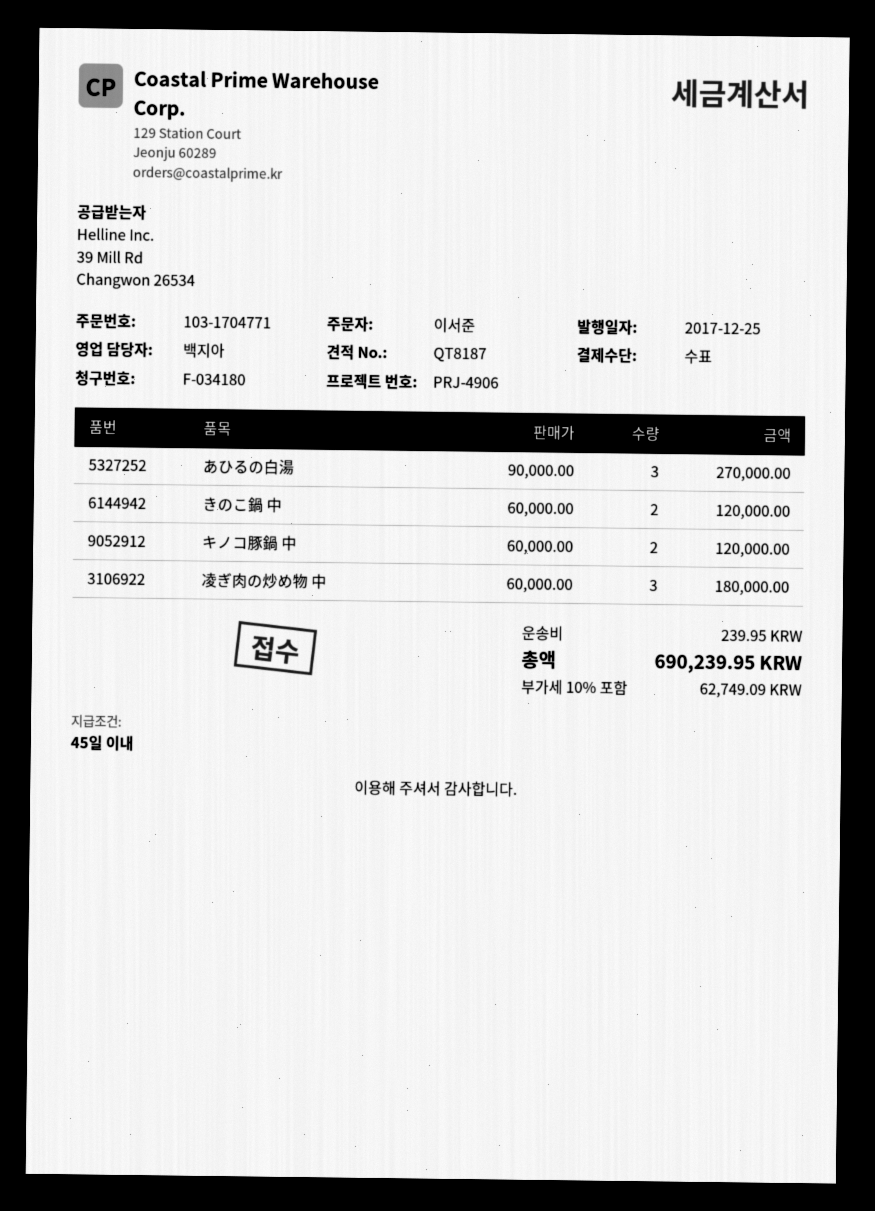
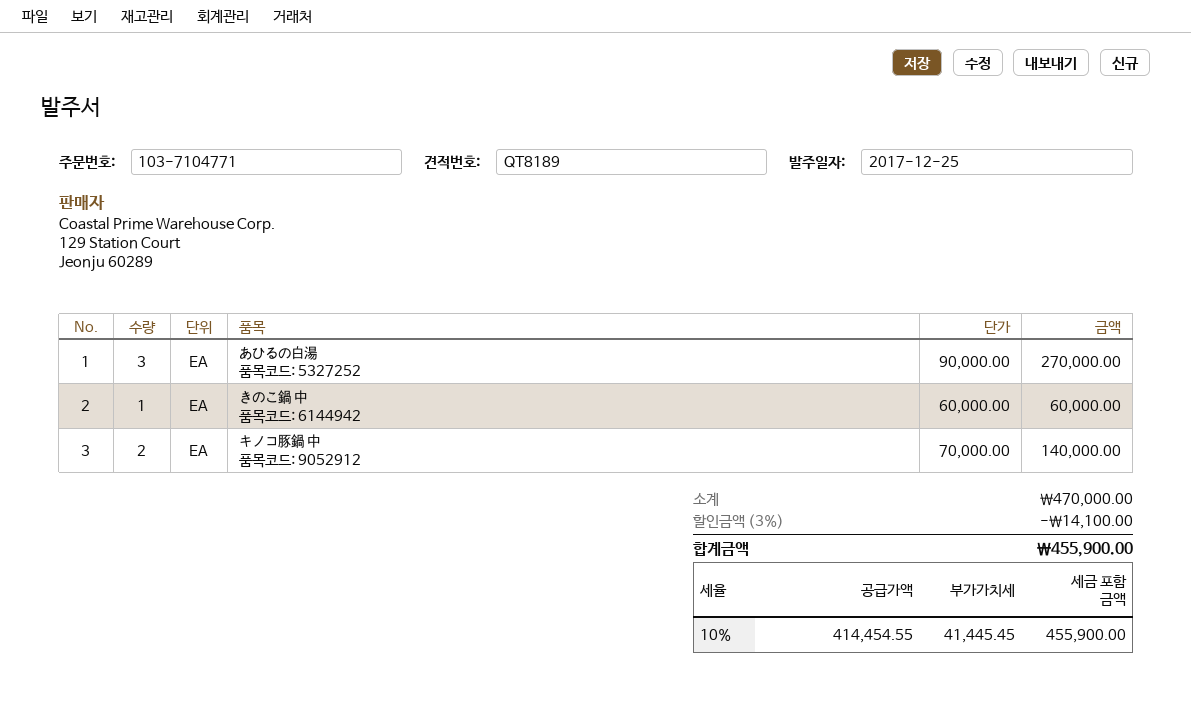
quote number: QT8187 -> QT8189
order number: 103-1704771 -> 103-7104771
きのこ鍋 中: 2 x 60000.00 = 120000.00 -> 1 x 60000.00 = 60000.00
キノコ豚鍋 中: 2 x 60000.00 = 120000.00 -> 2 x 70000.00 = 140000.00
凌ぎ肉の炒め物 中: 3 x 60000.00 = 180000.00 -> none
discount: none -> 3% = 14100.00
shipping: 239.95 -> none
tax: 10% = 62749.09 -> 10% = 41445.45
total: 690239.95 -> 455900.00

